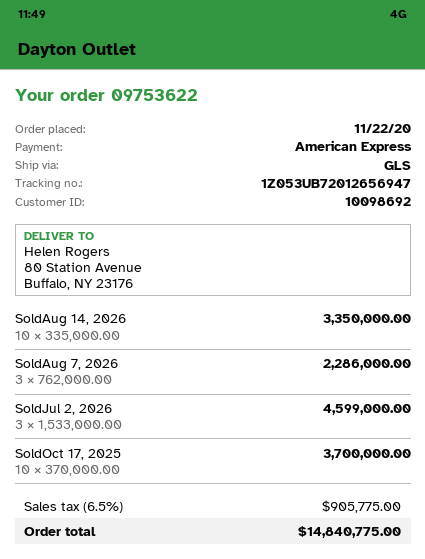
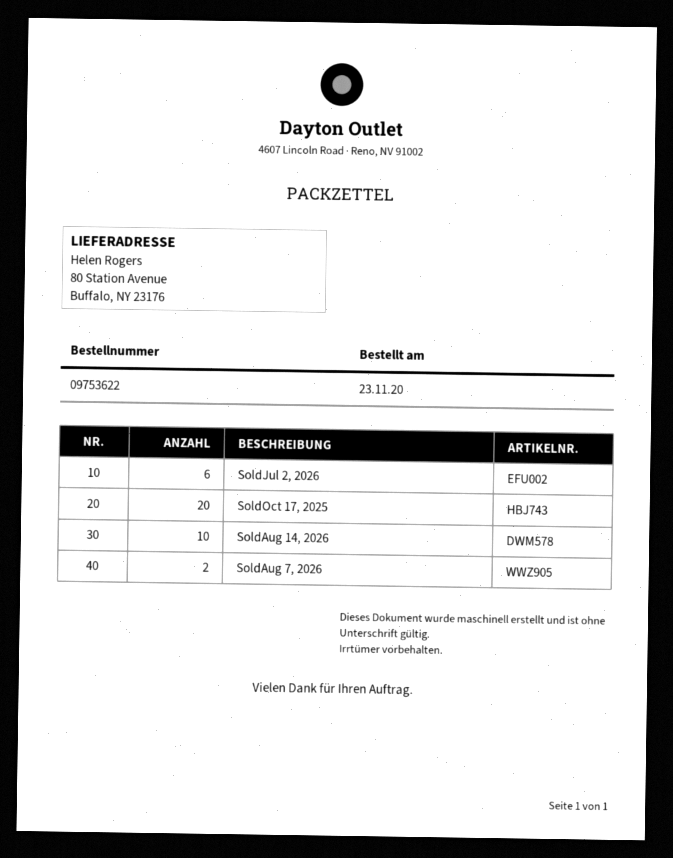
order date: 2020-11-22 -> 2020-11-23
SoldAug 7, 2026: 3 -> 2
SoldJul 2, 2026: 3 -> 6
SoldOct 17, 2025: 10 -> 20

